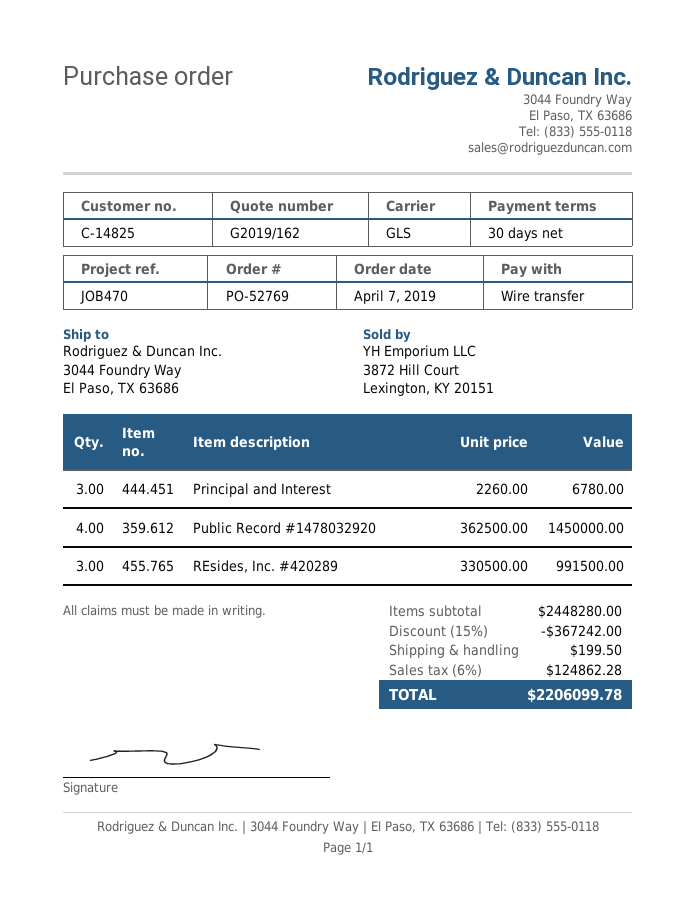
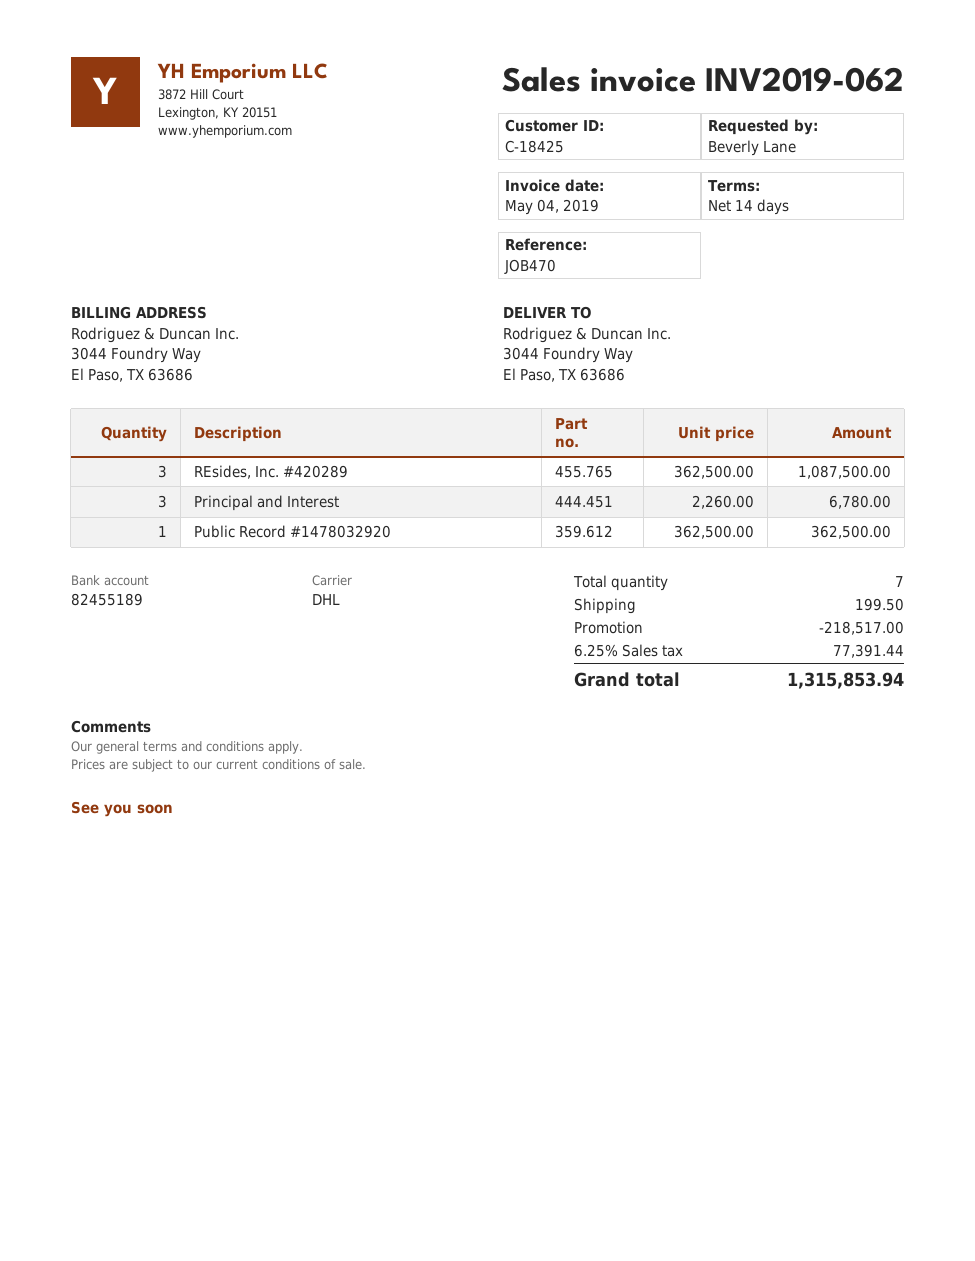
payment terms: 30 days -> 14 days
customer number: C-14825 -> C-18425
shipping method: GLS -> DHL
Public Record #1478032920: 4 x 362500.00 = 1450000.00 -> 1 x 362500.00 = 362500.00
REsides, Inc. #420289: 3 x 330500.00 = 991500.00 -> 3 x 362500.00 = 1087500.00
discount: 367242.00 -> 218517.00
tax: 6% = 124862.28 -> 6.25% = 77391.44
total: 2206099.78 -> 1315853.94

